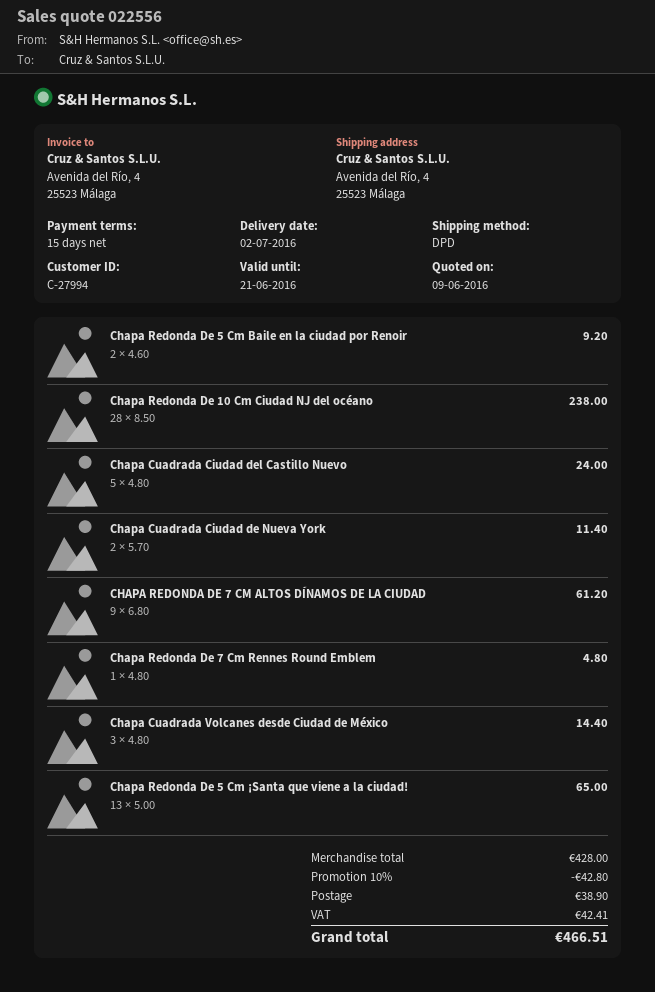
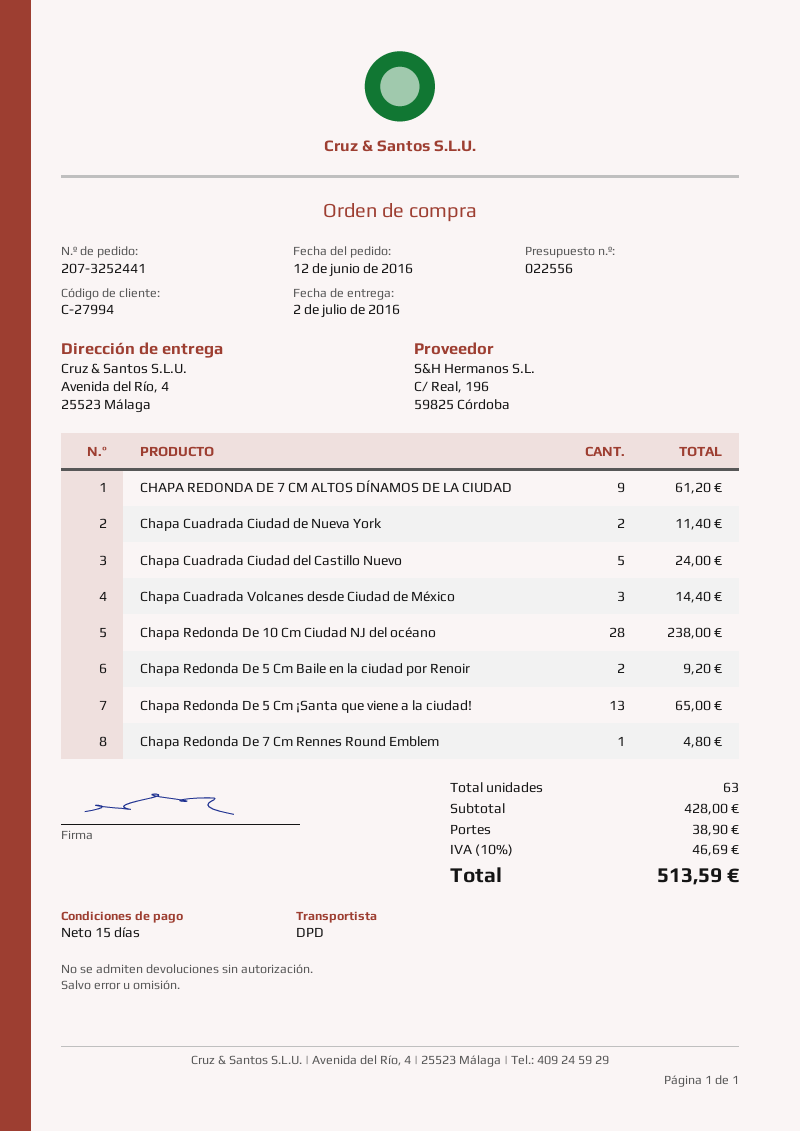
discount: 10% = 42.80 -> none
tax: 42.41 -> 46.69
total: 466.51 -> 513.59

